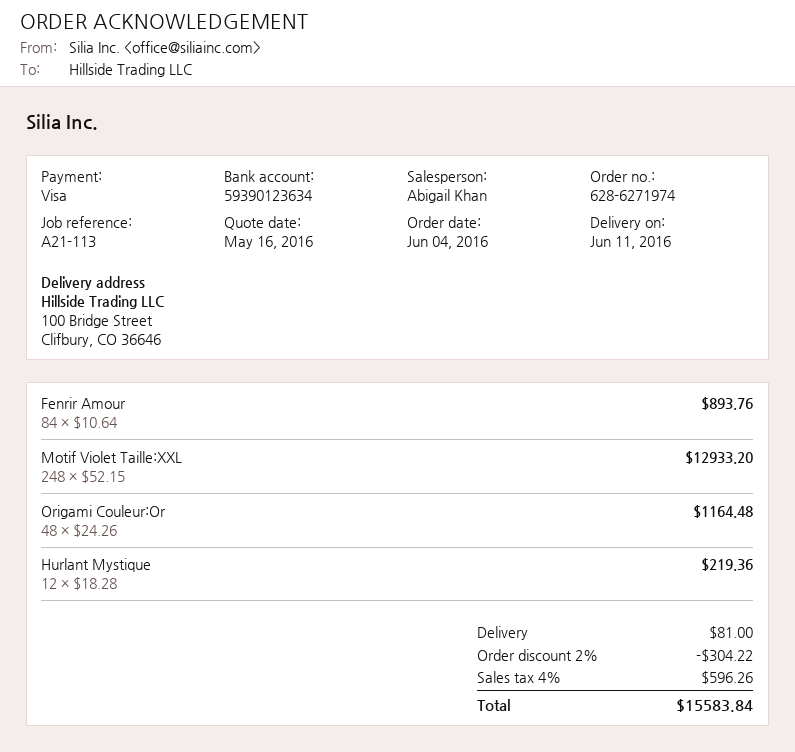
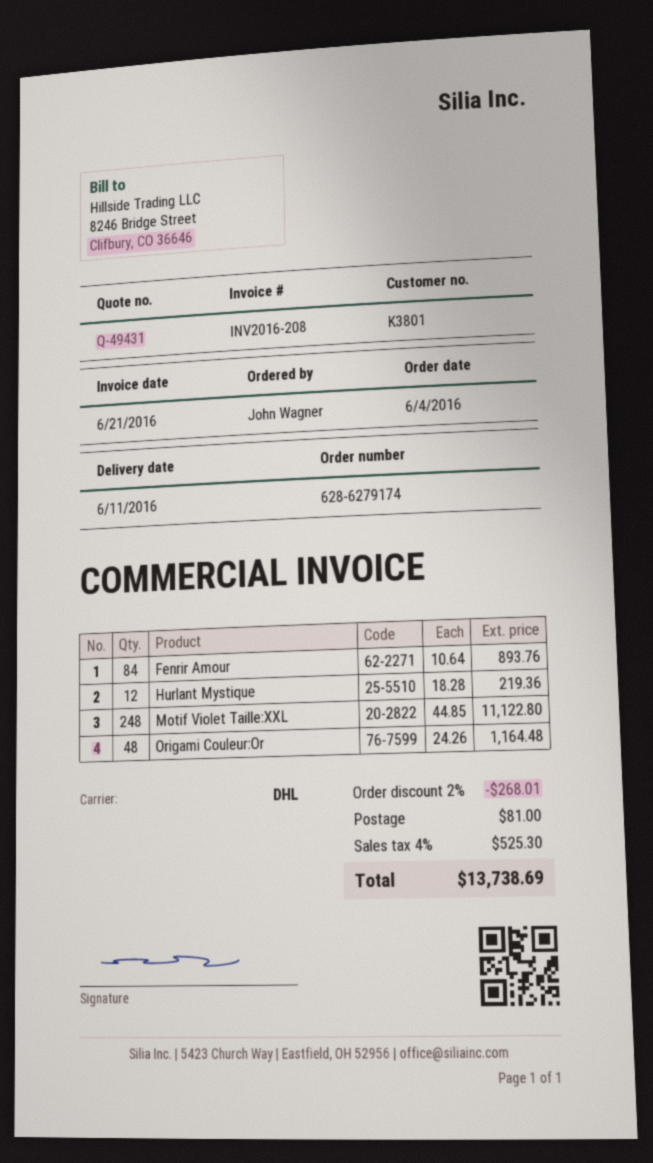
order number: 628-6271974 -> 628-6279174
Motif Violet Taille:XXL: 248 x 52.15 = 12933.20 -> 248 x 44.85 = 11122.80
discount: 2% = 304.22 -> 2% = 268.01
tax: 4% = 596.26 -> 4% = 525.30
total: 15583.84 -> 13738.69

